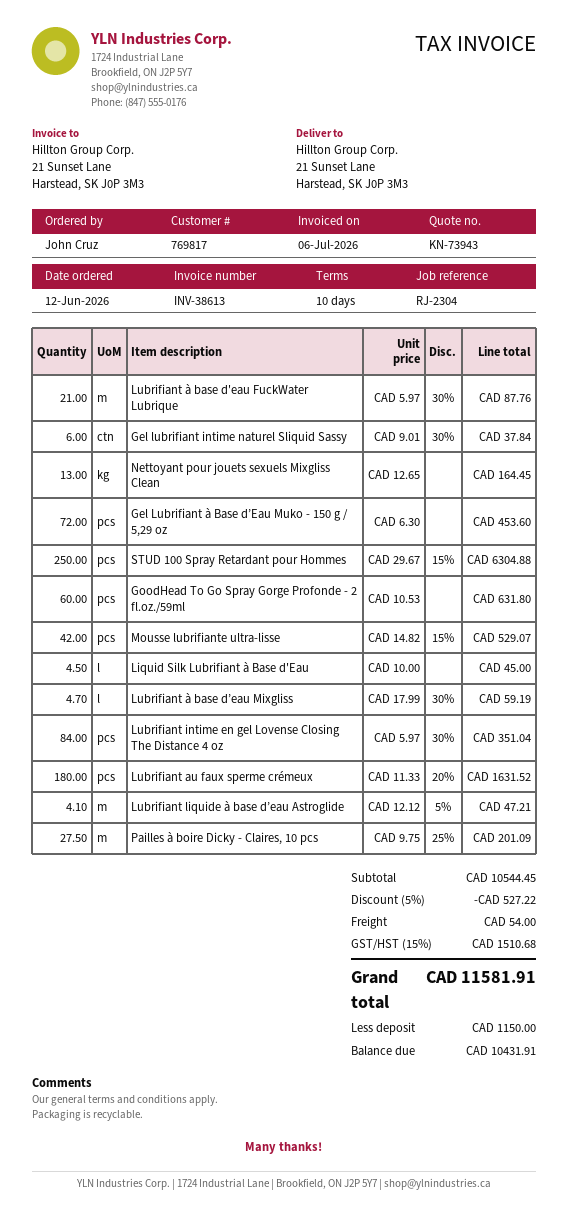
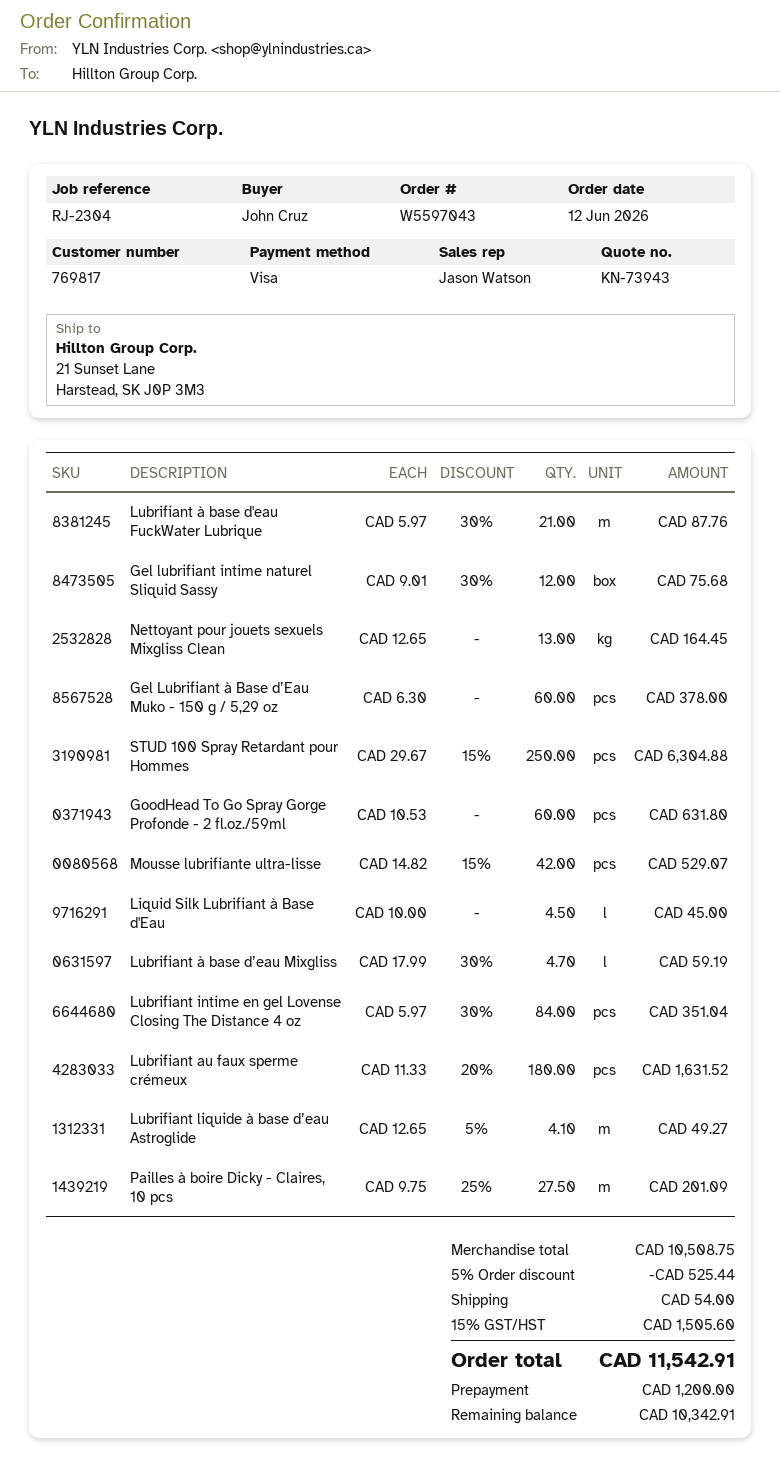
Gel lubrifiant intime naturel Sliquid Sassy: 6 x 9.01 - 30% = 37.84 -> 12 x 9.01 - 30% = 75.68
Gel Lubrifiant à Base d’Eau Muko - 150 g / 5,29 oz: 72 x 6.30 = 453.60 -> 60 x 6.30 = 378.00
Lubrifiant liquide à base d’eau Astroglide: 4.1 x 12.12 - 5% = 47.21 -> 4.1 x 12.65 - 5% = 49.27
subtotal: 10544.45 -> 10508.75
discount: 5% = 527.22 -> 5% = 525.44
tax: 15% = 1510.68 -> 15% = 1505.60
total: 11581.91 -> 11542.91
deposit: 1150.00 -> 1200.00
balance: 10431.91 -> 10342.91

